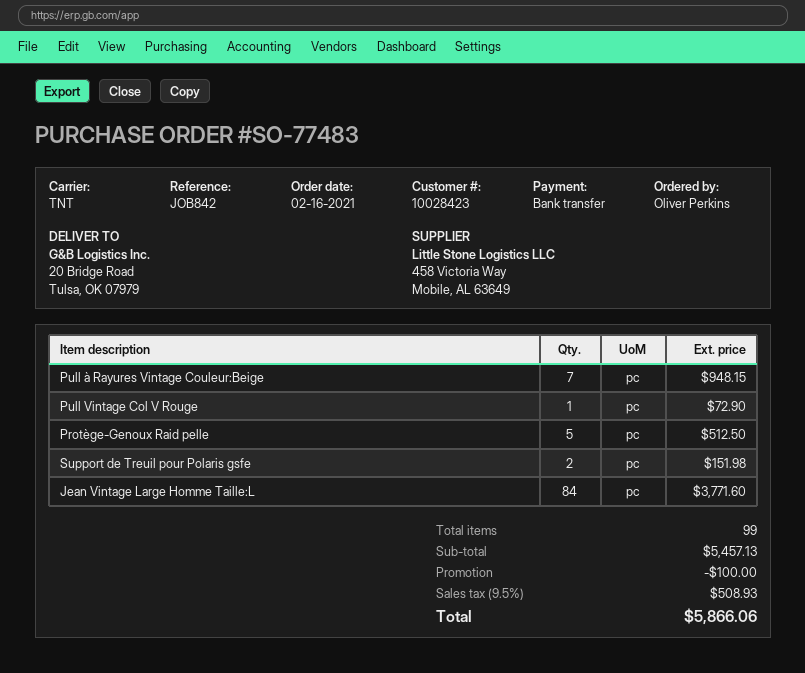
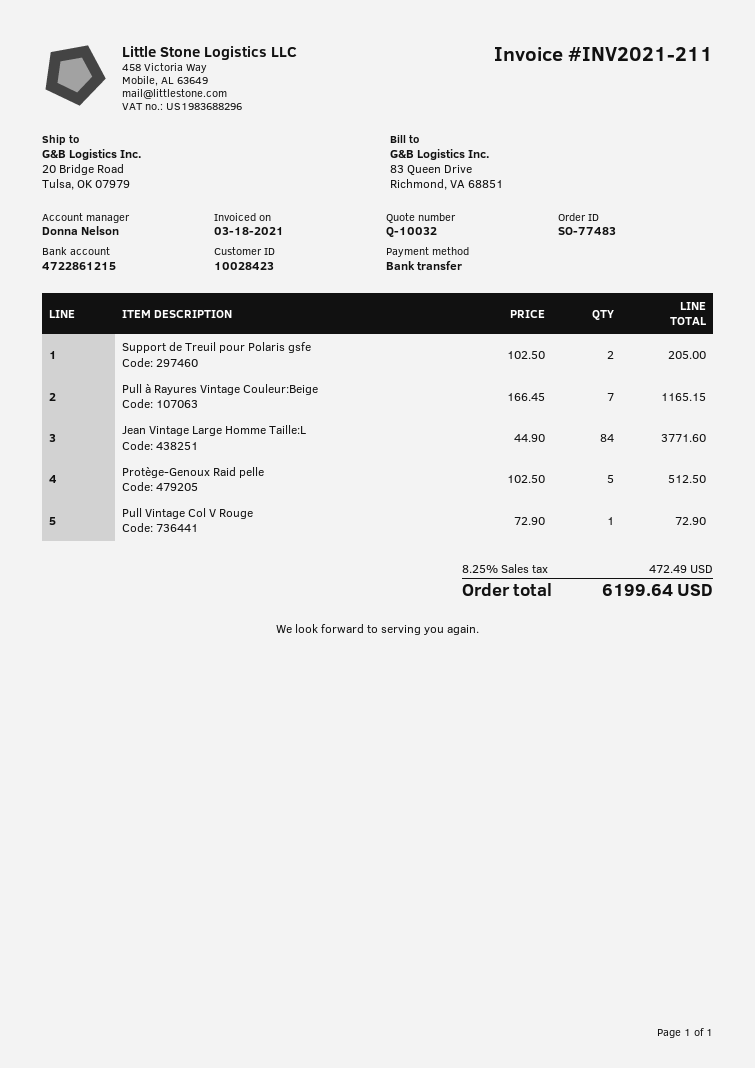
Pull à Rayures Vintage Couleur:Beige: 7 for 948.15 -> 7 for 1165.15
Support de Treuil pour Polaris gsfe: 2 for 151.98 -> 2 for 205.00
discount: 100.00 -> none
tax: 9.5% = 508.93 -> 8.25% = 472.49
total: 5866.06 -> 6199.64

